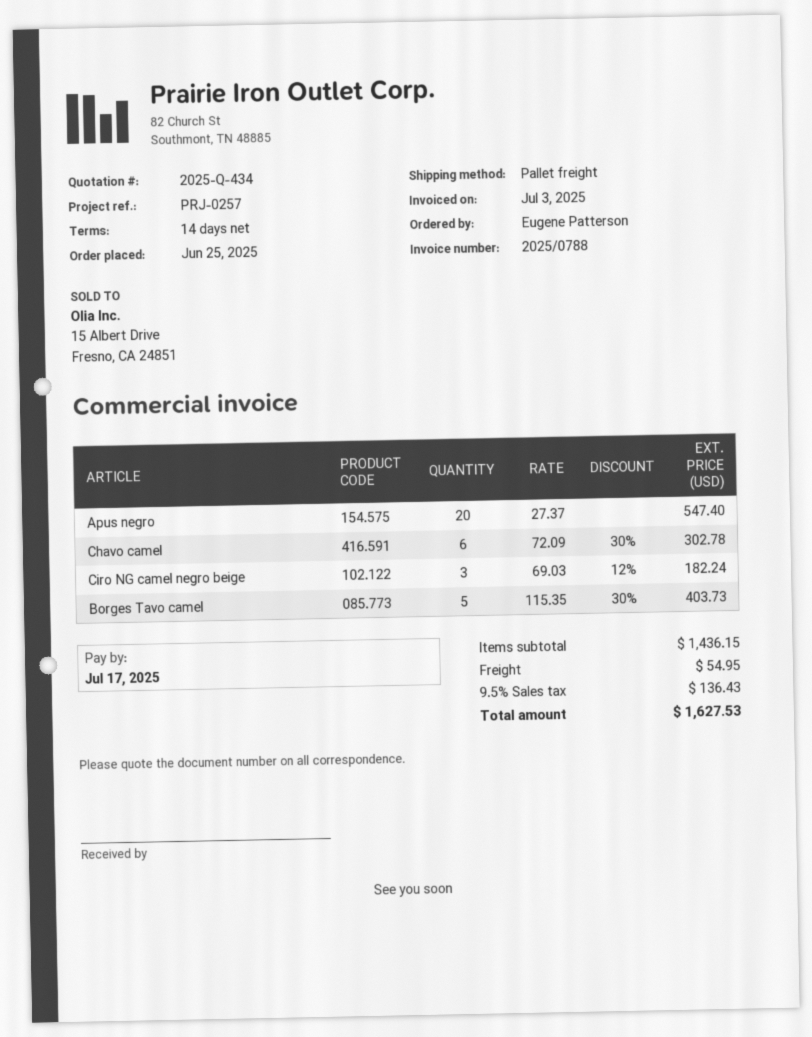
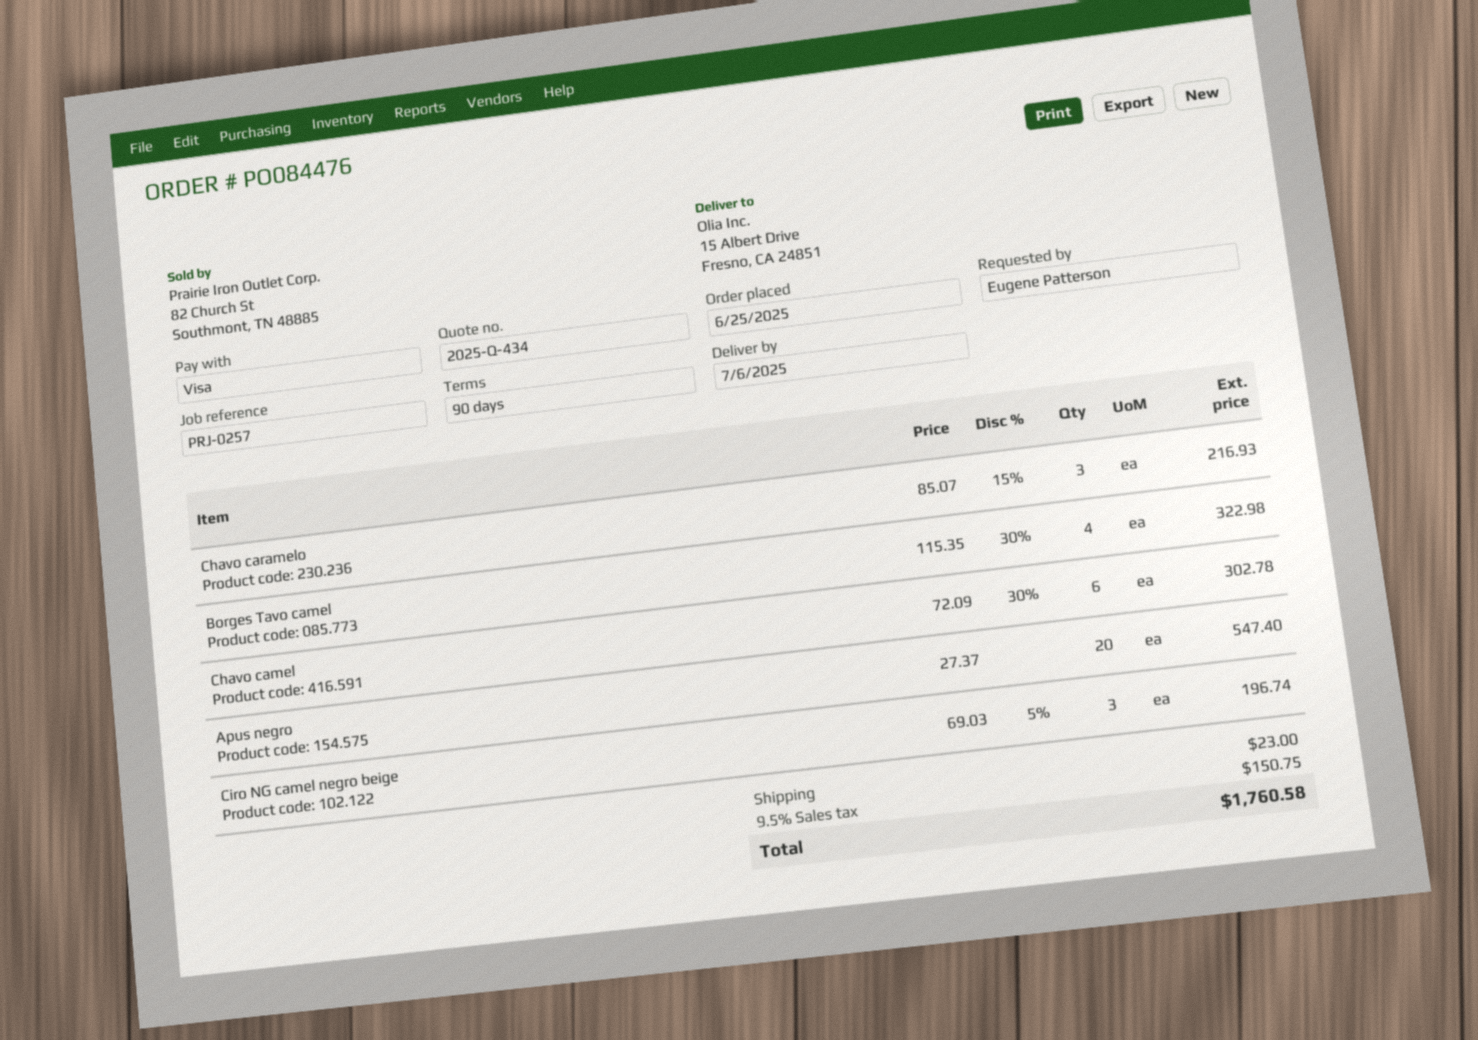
payment terms: 14 days -> 90 days
Ciro NG camel negro beige: 3 x 69.03 - 12% = 182.24 -> 3 x 69.03 - 5% = 196.74
Borges Tavo camel: 5 x 115.35 - 30% = 403.73 -> 4 x 115.35 - 30% = 322.98
Chavo caramelo: none -> 3 x 85.07 - 15% = 216.93
shipping: 54.95 -> 23.00
tax: 9.5% = 136.43 -> 9.5% = 150.75
total: 1627.53 -> 1760.58

